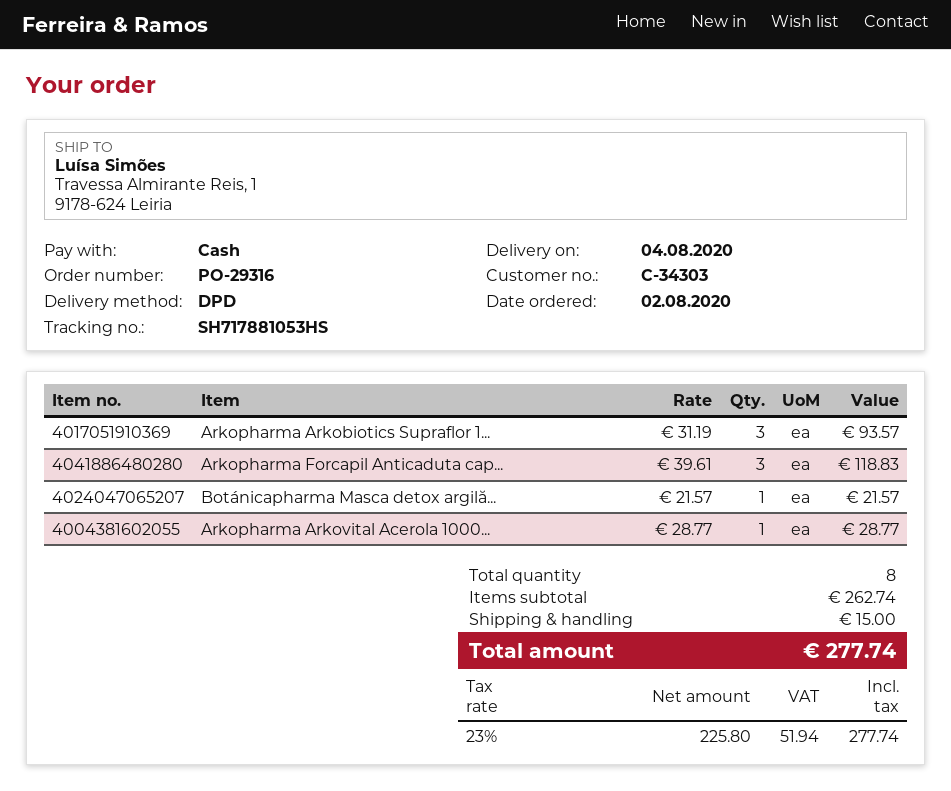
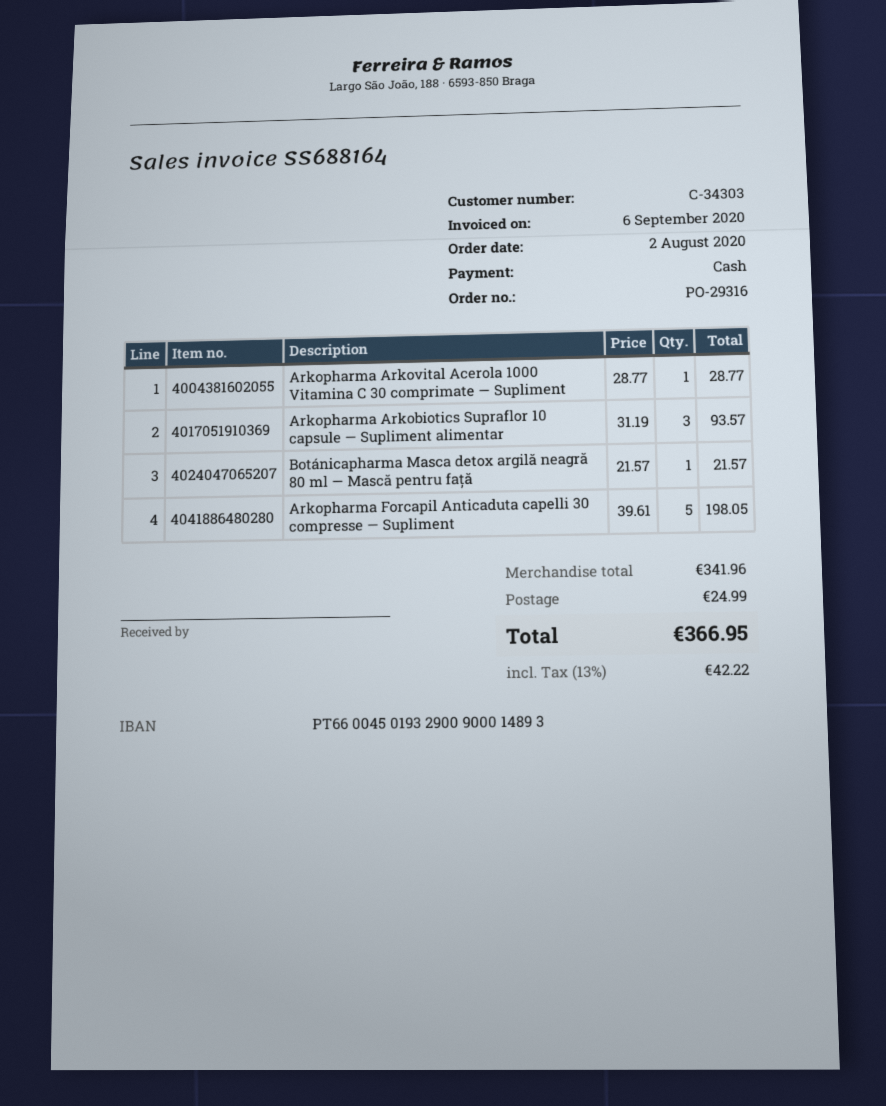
Arkopharma Forcapil Anticaduta cap...: 3 x 39.61 = 118.83 -> 5 x 39.61 = 198.05
subtotal: 262.74 -> 341.96
shipping: 15.00 -> 24.99
tax: 23% = 51.94 -> 13% = 42.22
total: 277.74 -> 366.95

